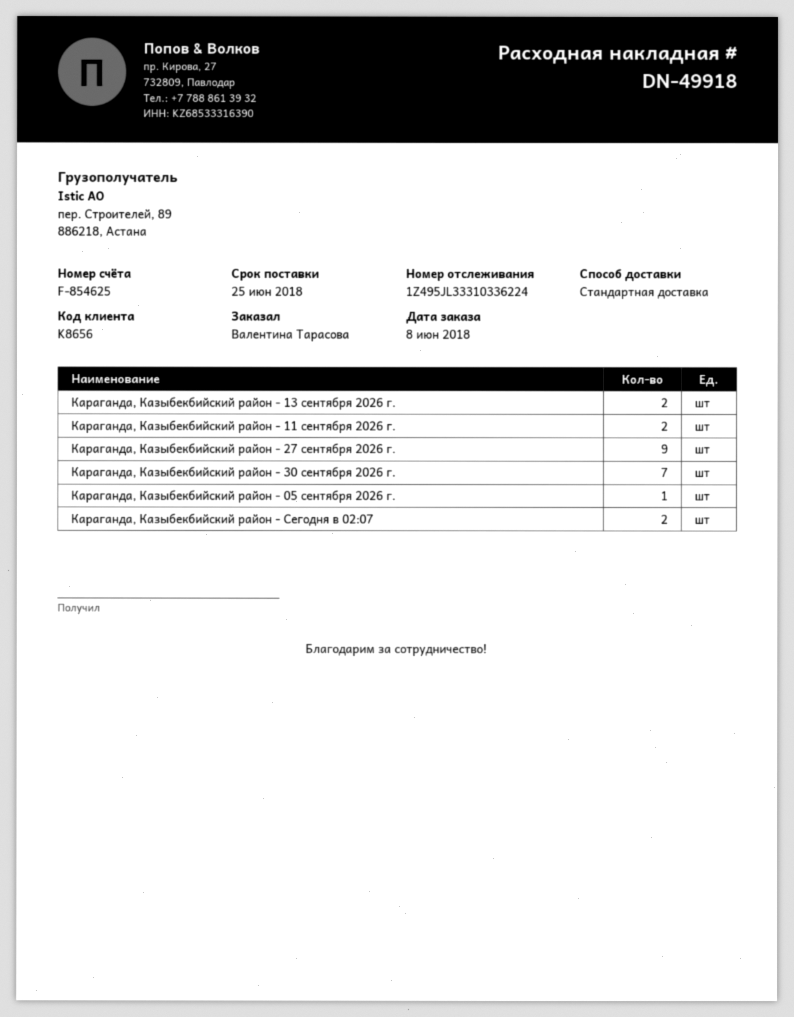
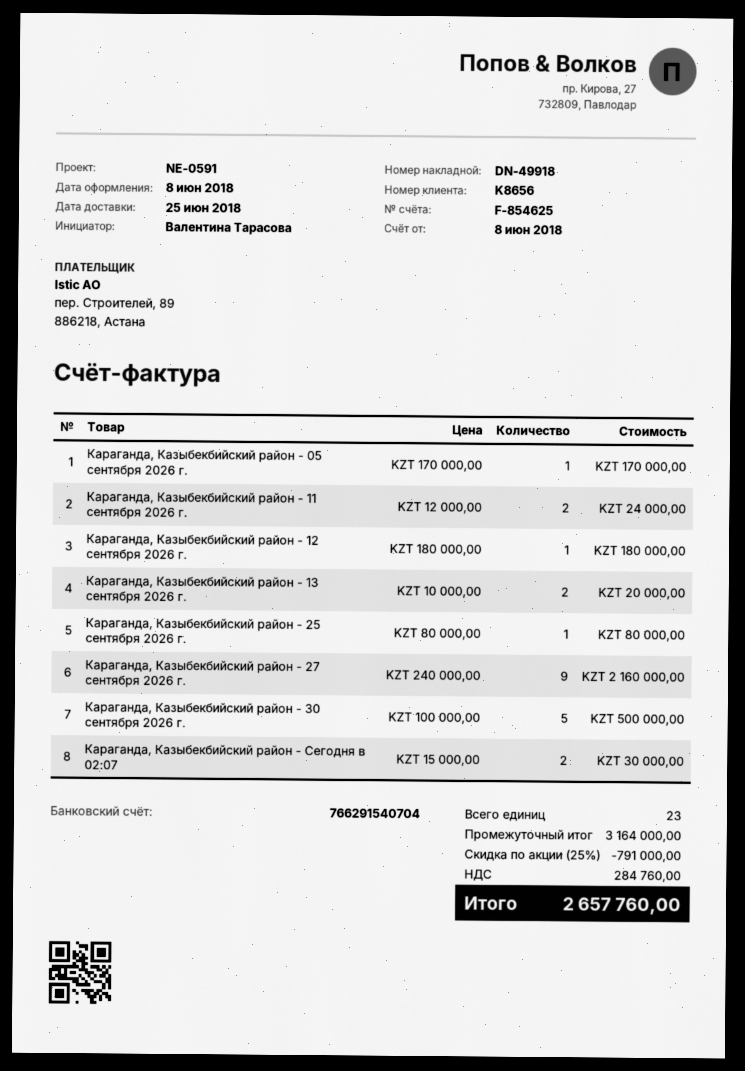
Караганда, Казыбекбийский район - 30 сентября 2026 г.: 7 -> 5
Караганда, Казыбекбийский район - 12 сентября 2026 г.: none -> 1
Караганда, Казыбекбийский район - 25 сентября 2026 г.: none -> 1

